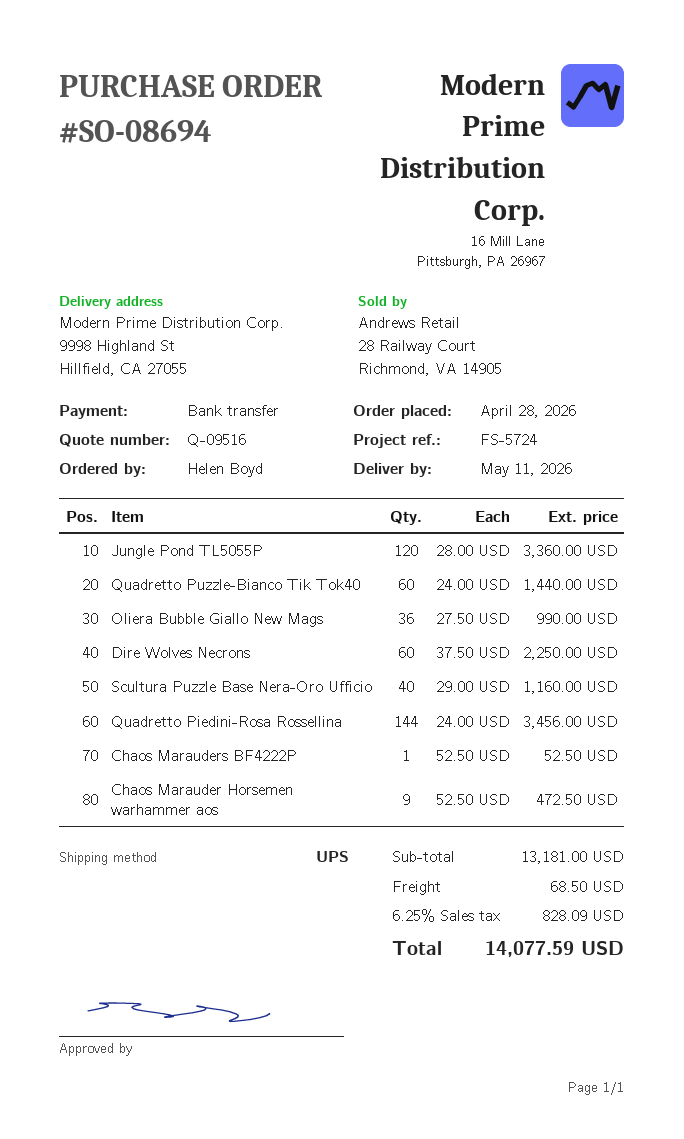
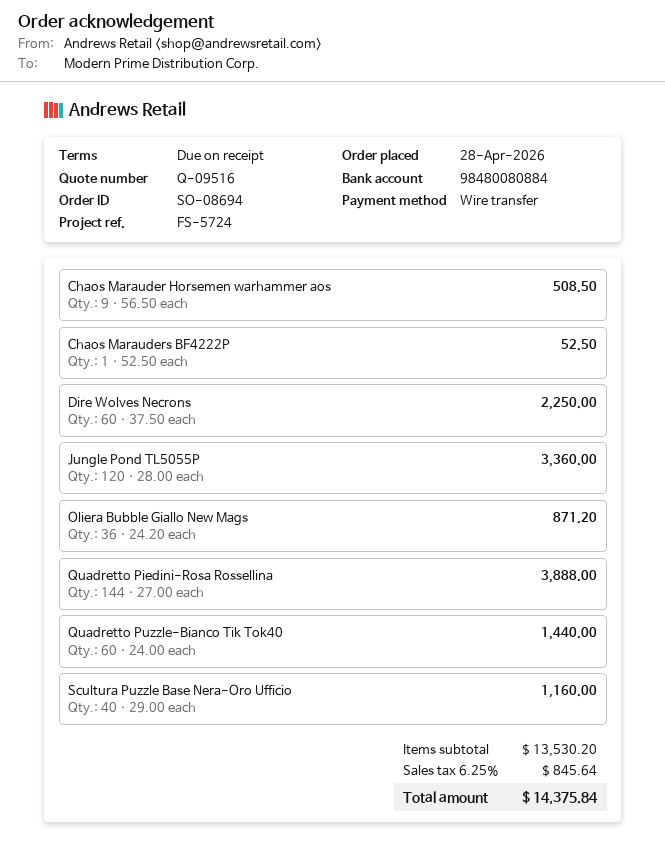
Oliera Bubble Giallo New Mags: 36 x 27.50 = 990.00 -> 36 x 24.20 = 871.20
Quadretto Piedini-Rosa Rossellina: 144 x 24.00 = 3456.00 -> 144 x 27.00 = 3888.00
Chaos Marauder Horsemen warhammer aos: 9 x 52.50 = 472.50 -> 9 x 56.50 = 508.50
subtotal: 13181.00 -> 13530.20
shipping: 68.50 -> none
tax: 6.25% = 828.09 -> 6.25% = 845.64
total: 14077.59 -> 14375.84

